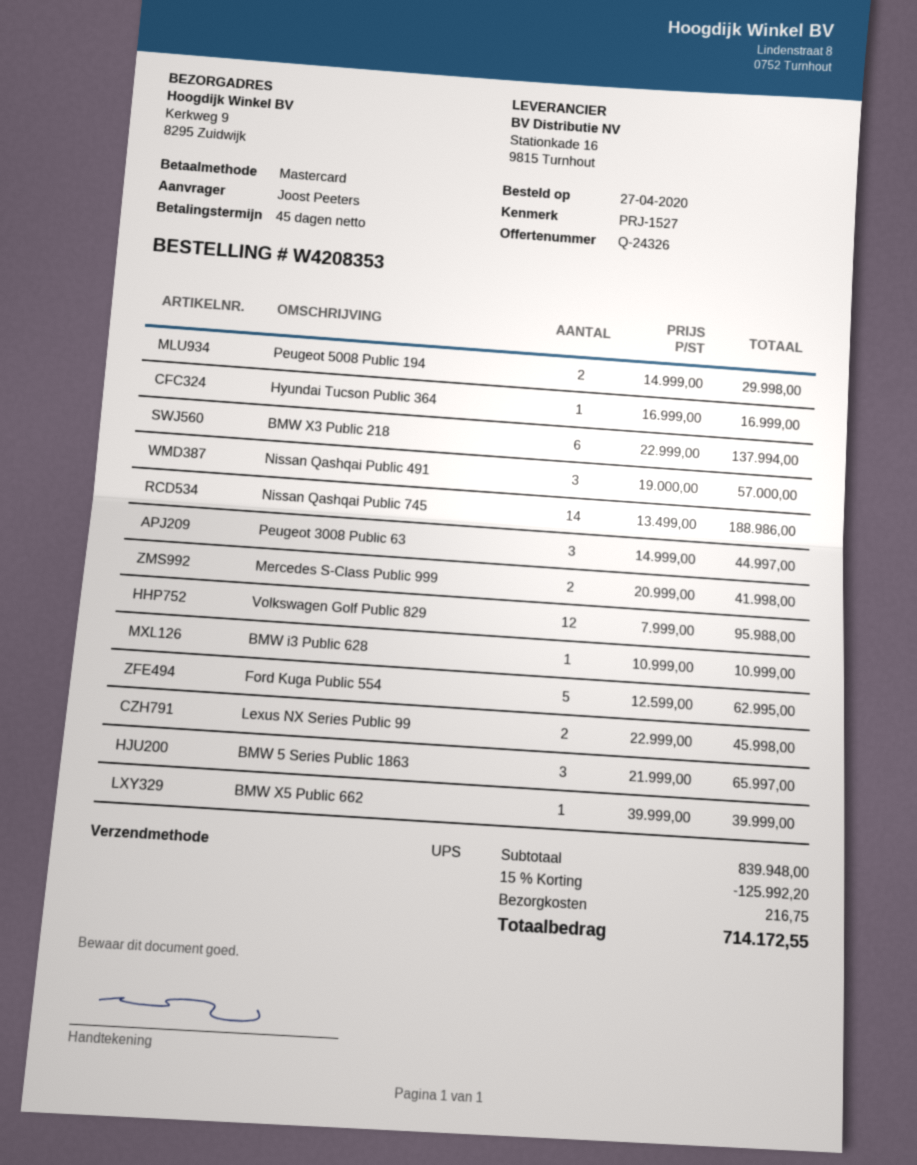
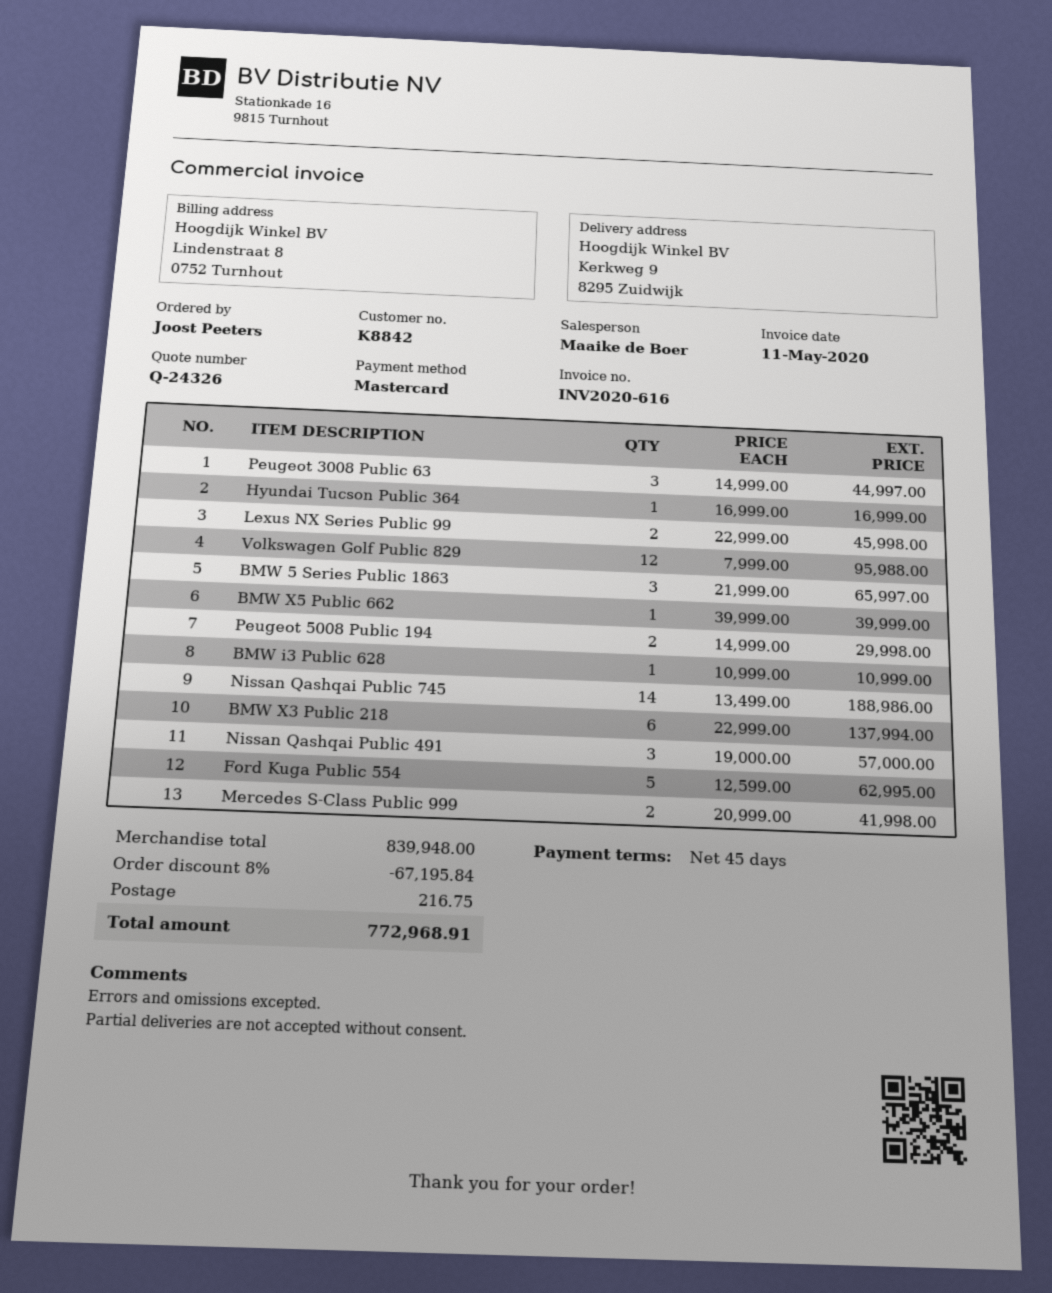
discount: 15% = 125992.20 -> 8% = 67195.84
total: 714172.55 -> 772968.91

